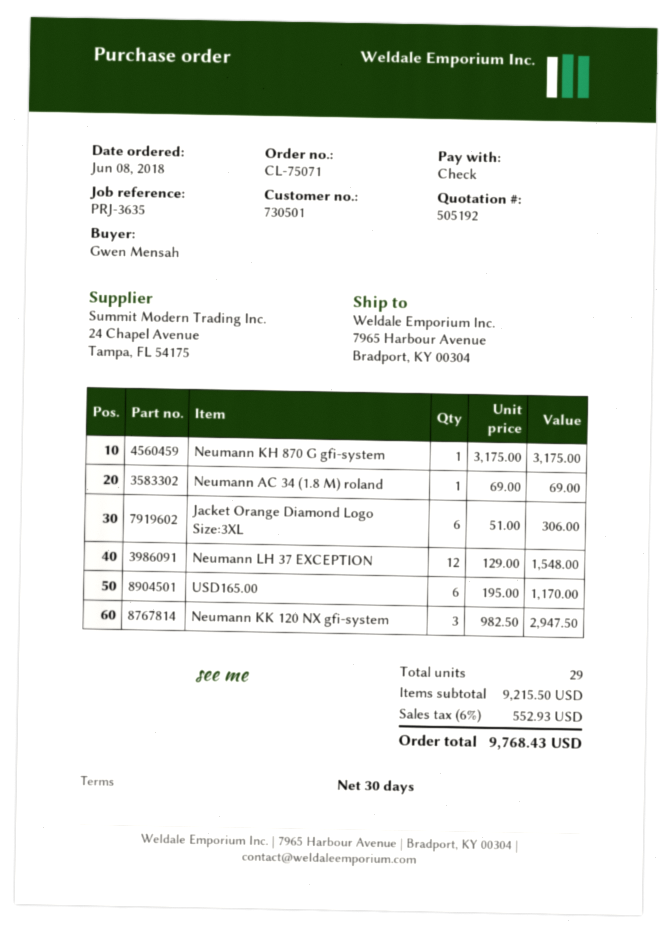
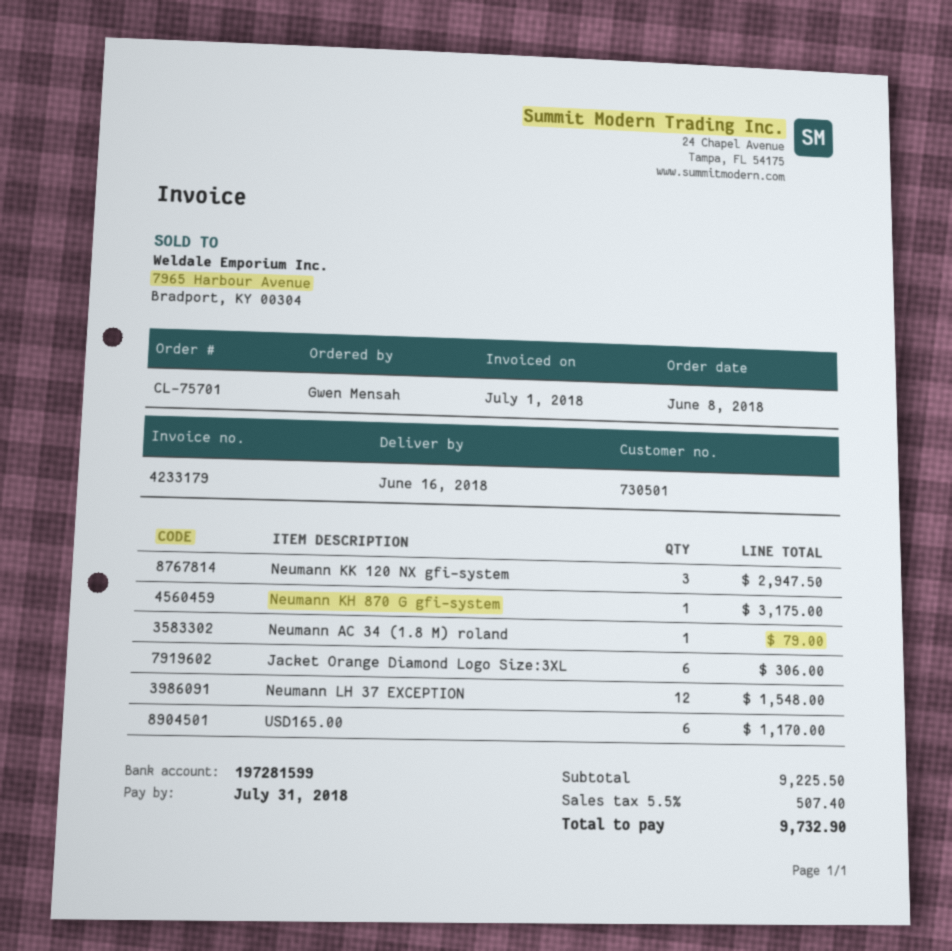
order number: CL-75071 -> CL-75701
Neumann AC 34 (1.8 M) roland: 1 for 69.00 -> 1 for 79.00
subtotal: 9215.50 -> 9225.50
tax: 6% = 552.93 -> 5.5% = 507.40
total: 9768.43 -> 9732.90

